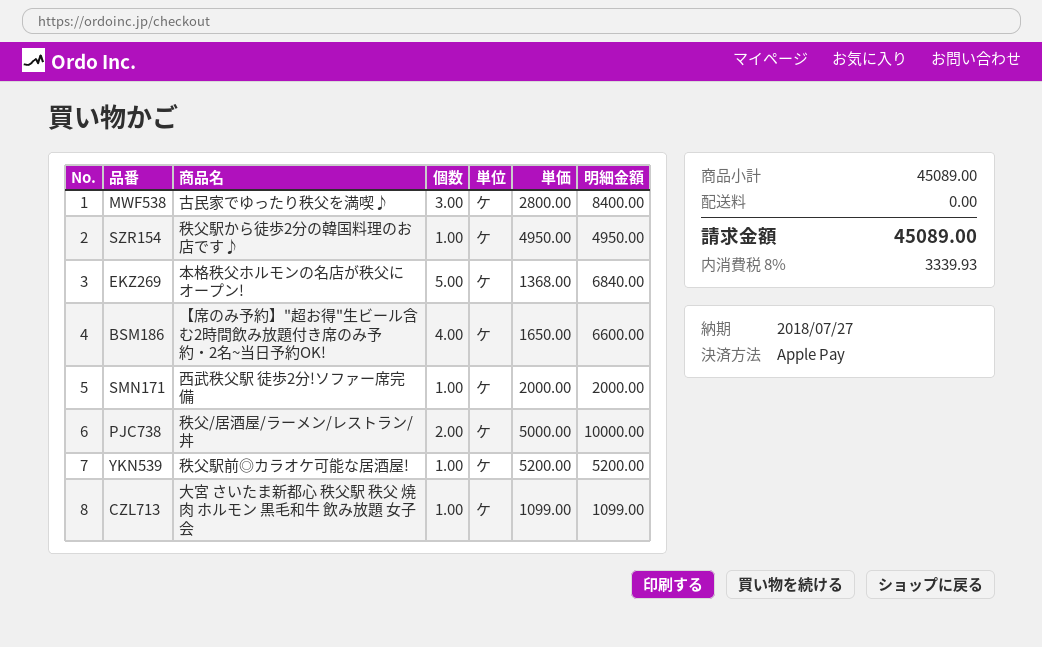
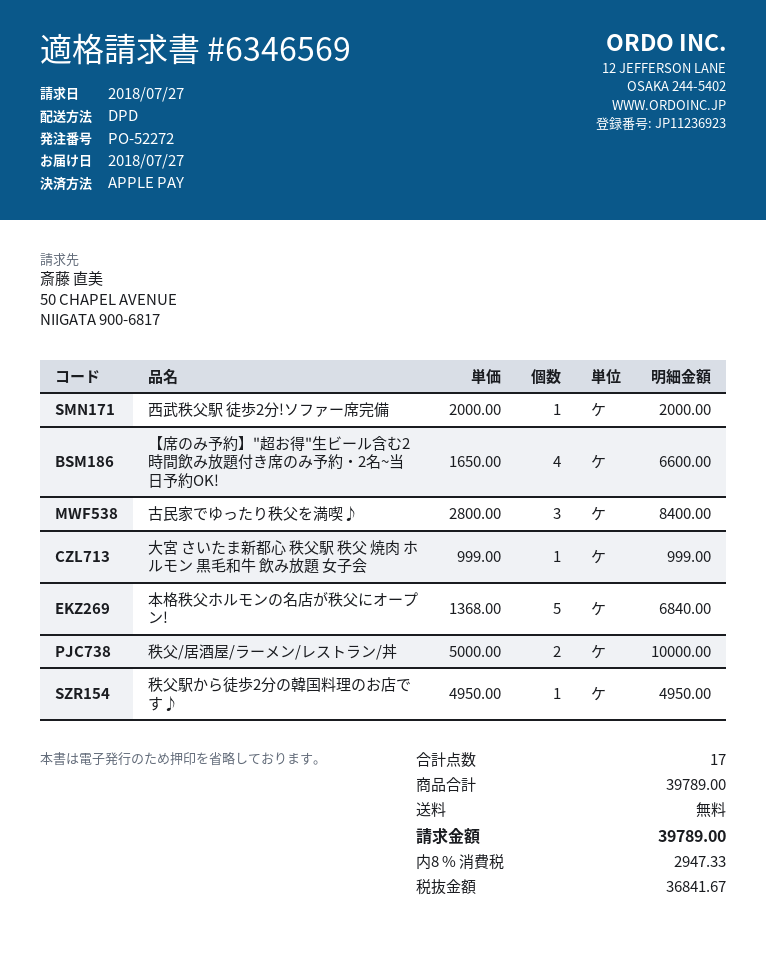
秩父駅前◎カラオケ可能な居酒屋!: 1 x 5200.00 = 5200.00 -> none
大宮 さいたま新都心 秩父駅 秩父 焼肉 ホルモン 黒毛和牛 飲み放題 女子会: 1 x 1099.00 = 1099.00 -> 1 x 999.00 = 999.00
subtotal: 45089.00 -> 39789.00
tax: 8% = 3339.93 -> 8% = 2947.33
total: 45089.00 -> 39789.00

